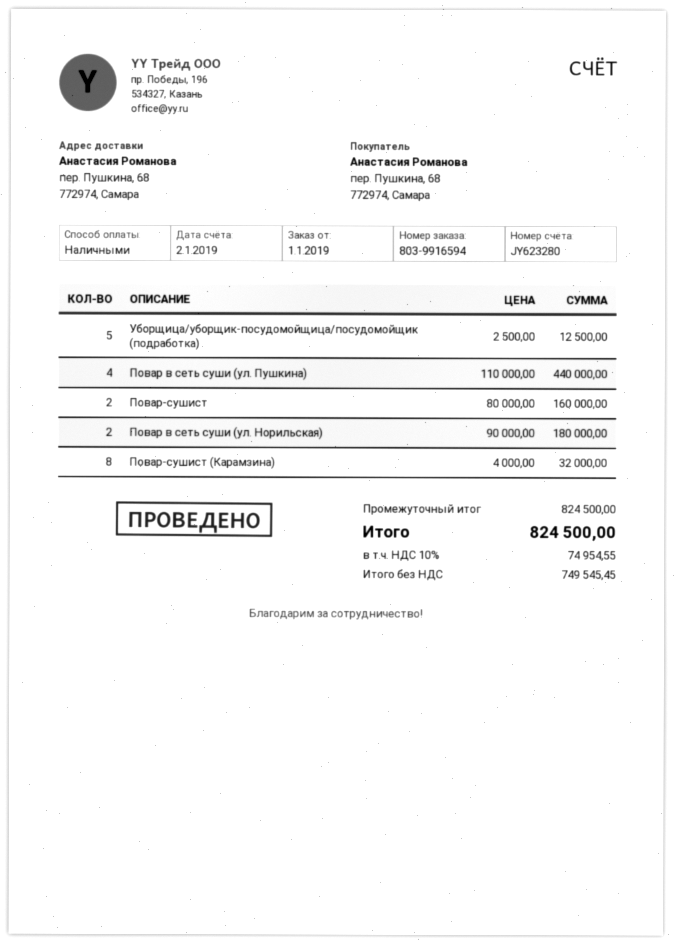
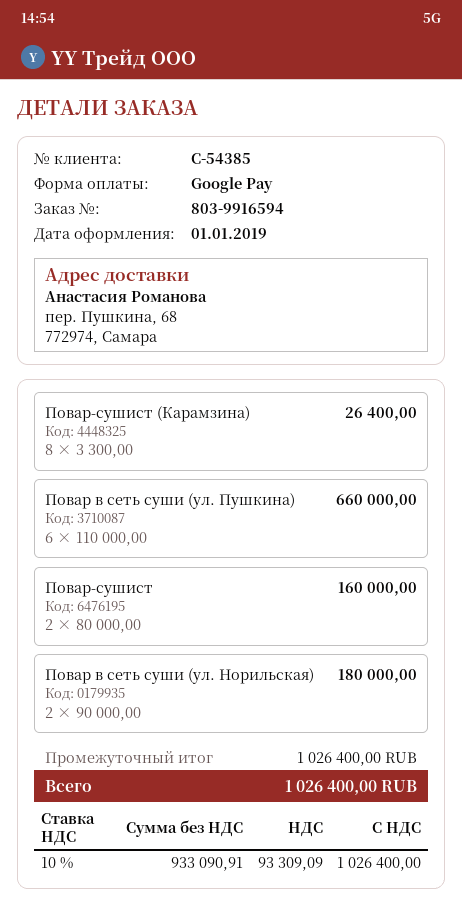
payment method: cash -> Google Pay
Уборщица/уборщик-посудомойщица/посудомойщик (подработка): 5 x 2500.00 = 12500.00 -> none
Повар в сеть суши (ул. Пушкина): 4 x 110000.00 = 440000.00 -> 6 x 110000.00 = 660000.00
Повар-сушист (Карамзина): 8 x 4000.00 = 32000.00 -> 8 x 3300.00 = 26400.00
subtotal: 824500.00 -> 1026400.00
net: 749545.45 -> 933090.91
tax: 10% = 74954.55 -> 10% = 93309.09
total: 824500.00 -> 1026400.00

